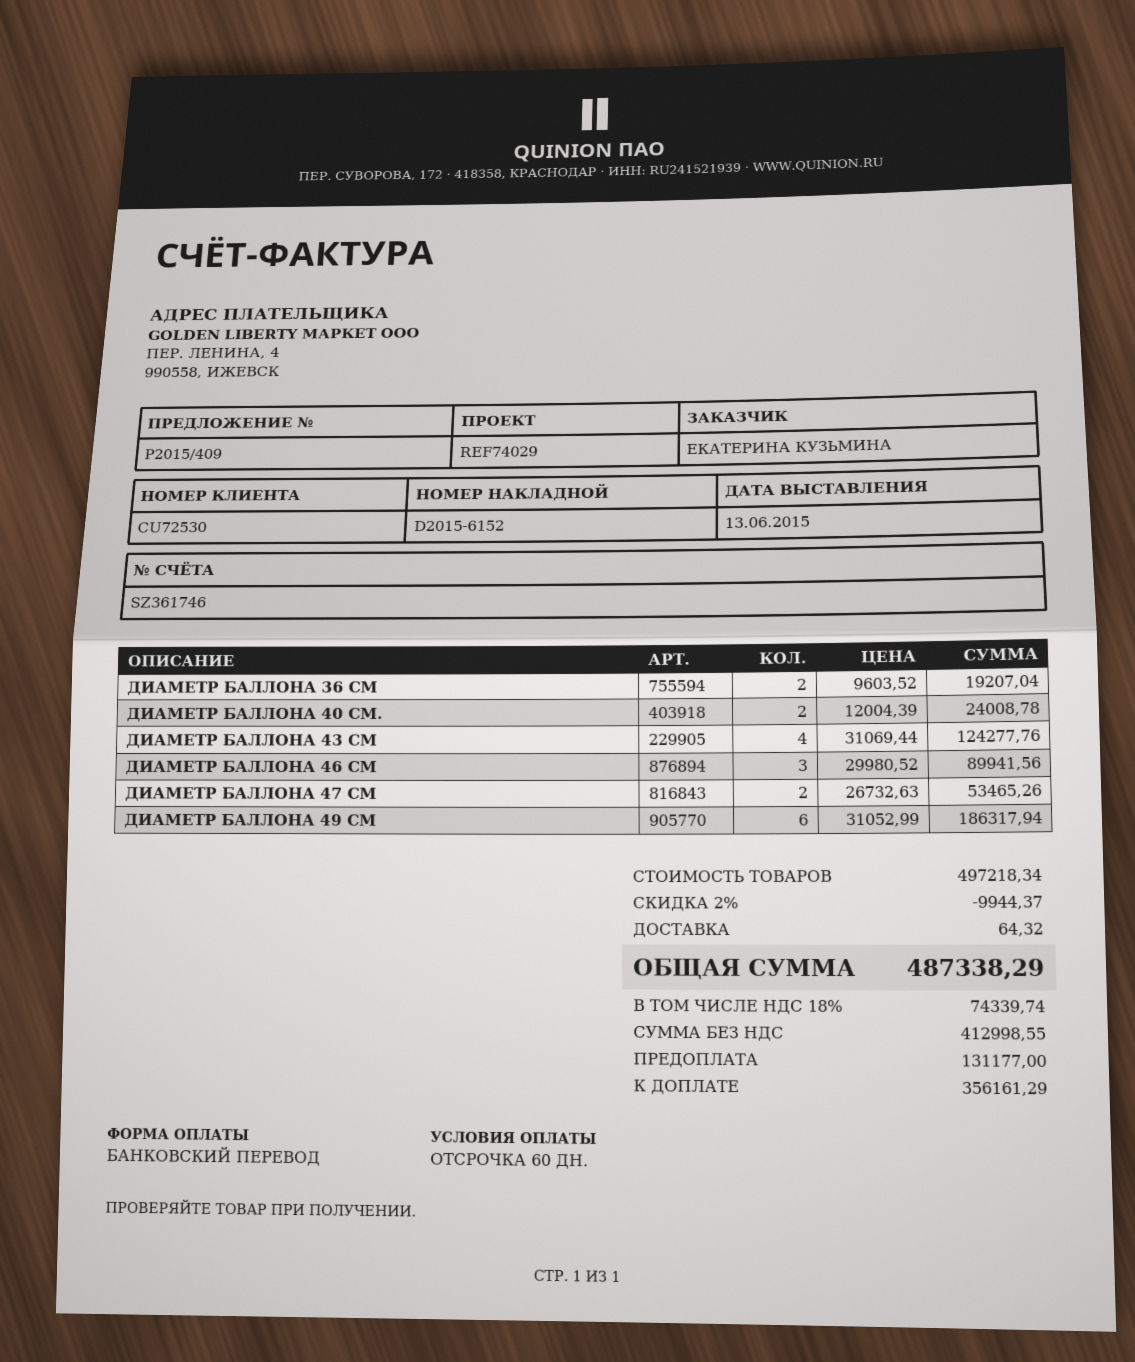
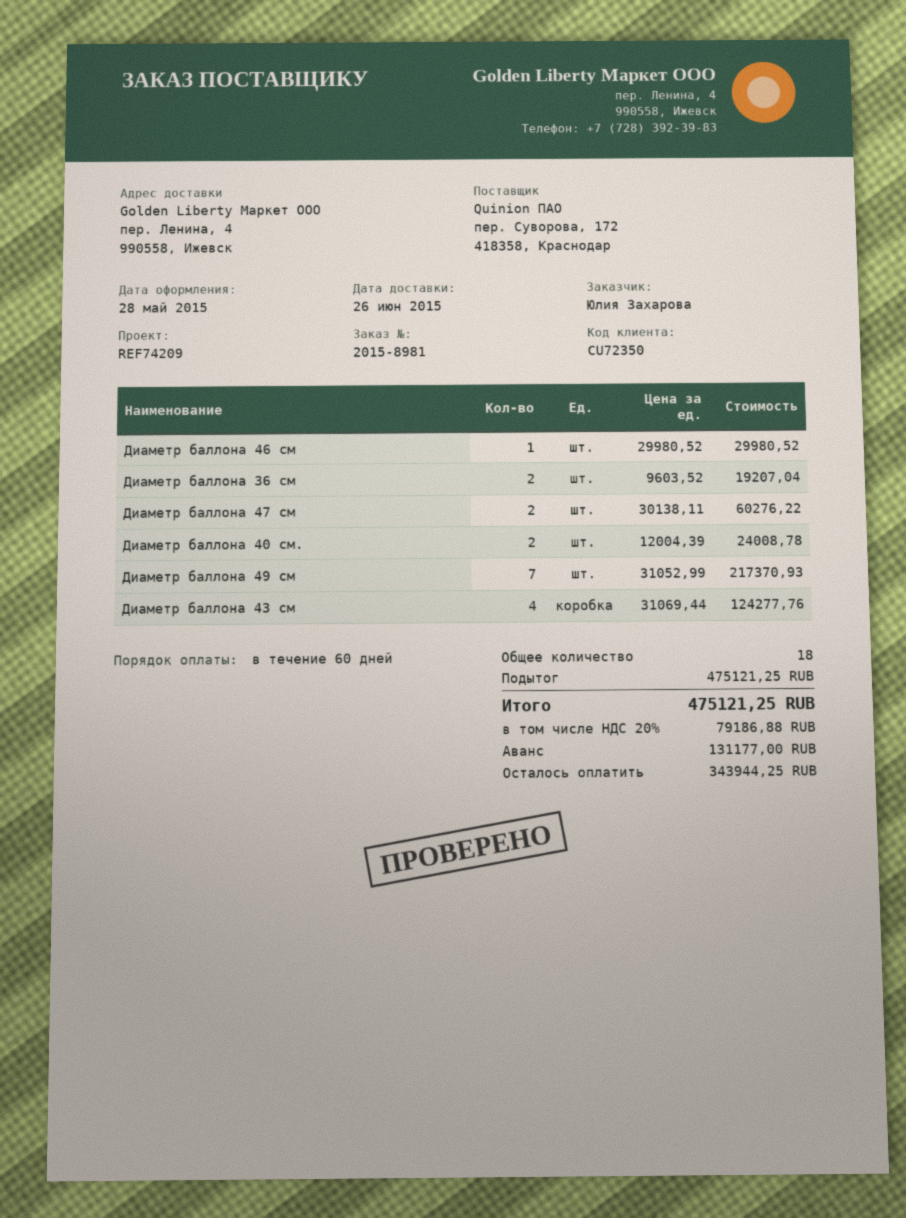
customer number: CU72530 -> CU72350
reference: REF74029 -> REF74209
ordered by: ЕКАТЕРИНА КУЗЬМИНА -> Юлия Захарова
ДИАМЕТР БАЛЛОНА 46 СМ: 3 x 29980.52 = 89941.56 -> 1 x 29980.52 = 29980.52
ДИАМЕТР БАЛЛОНА 47 СМ: 2 x 26732.63 = 53465.26 -> 2 x 30138.11 = 60276.22
ДИАМЕТР БАЛЛОНА 49 СМ: 6 x 31052.99 = 186317.94 -> 7 x 31052.99 = 217370.93
subtotal: 497218.34 -> 475121.25
discount: 2% = 9944.37 -> none
shipping: 64.32 -> none
tax: 18% = 74339.74 -> 20% = 79186.88
total: 487338.29 -> 475121.25
balance: 356161.29 -> 343944.25

